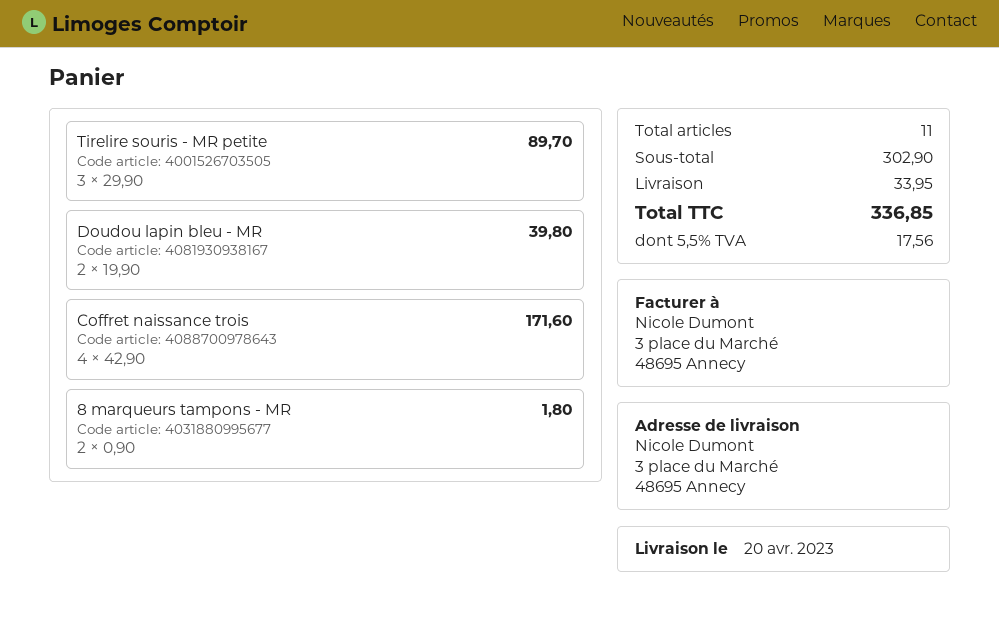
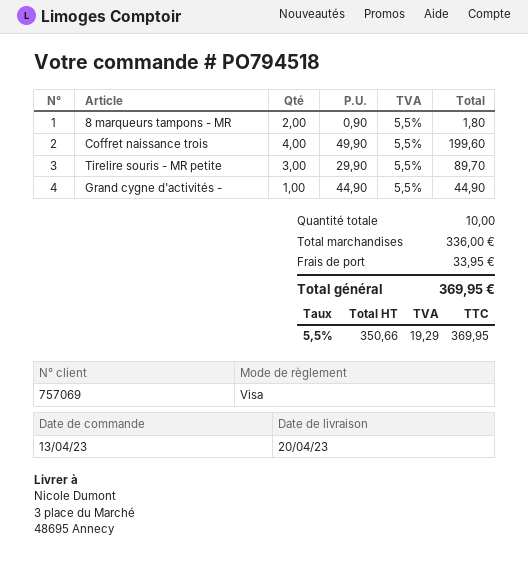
Doudou lapin bleu - MR: 2 x 19.90 = 39.80 -> none
Coffret naissance trois: 4 x 42.90 = 171.60 -> 4 x 49.90 = 199.60
Grand cygne d'activités -: none -> 1 x 44.90 = 44.90
total quantity: 11 -> 10
subtotal: 302.90 -> 336.00
tax: 5.5% = 17.56 -> 5.5% = 19.29
total: 336.85 -> 369.95

